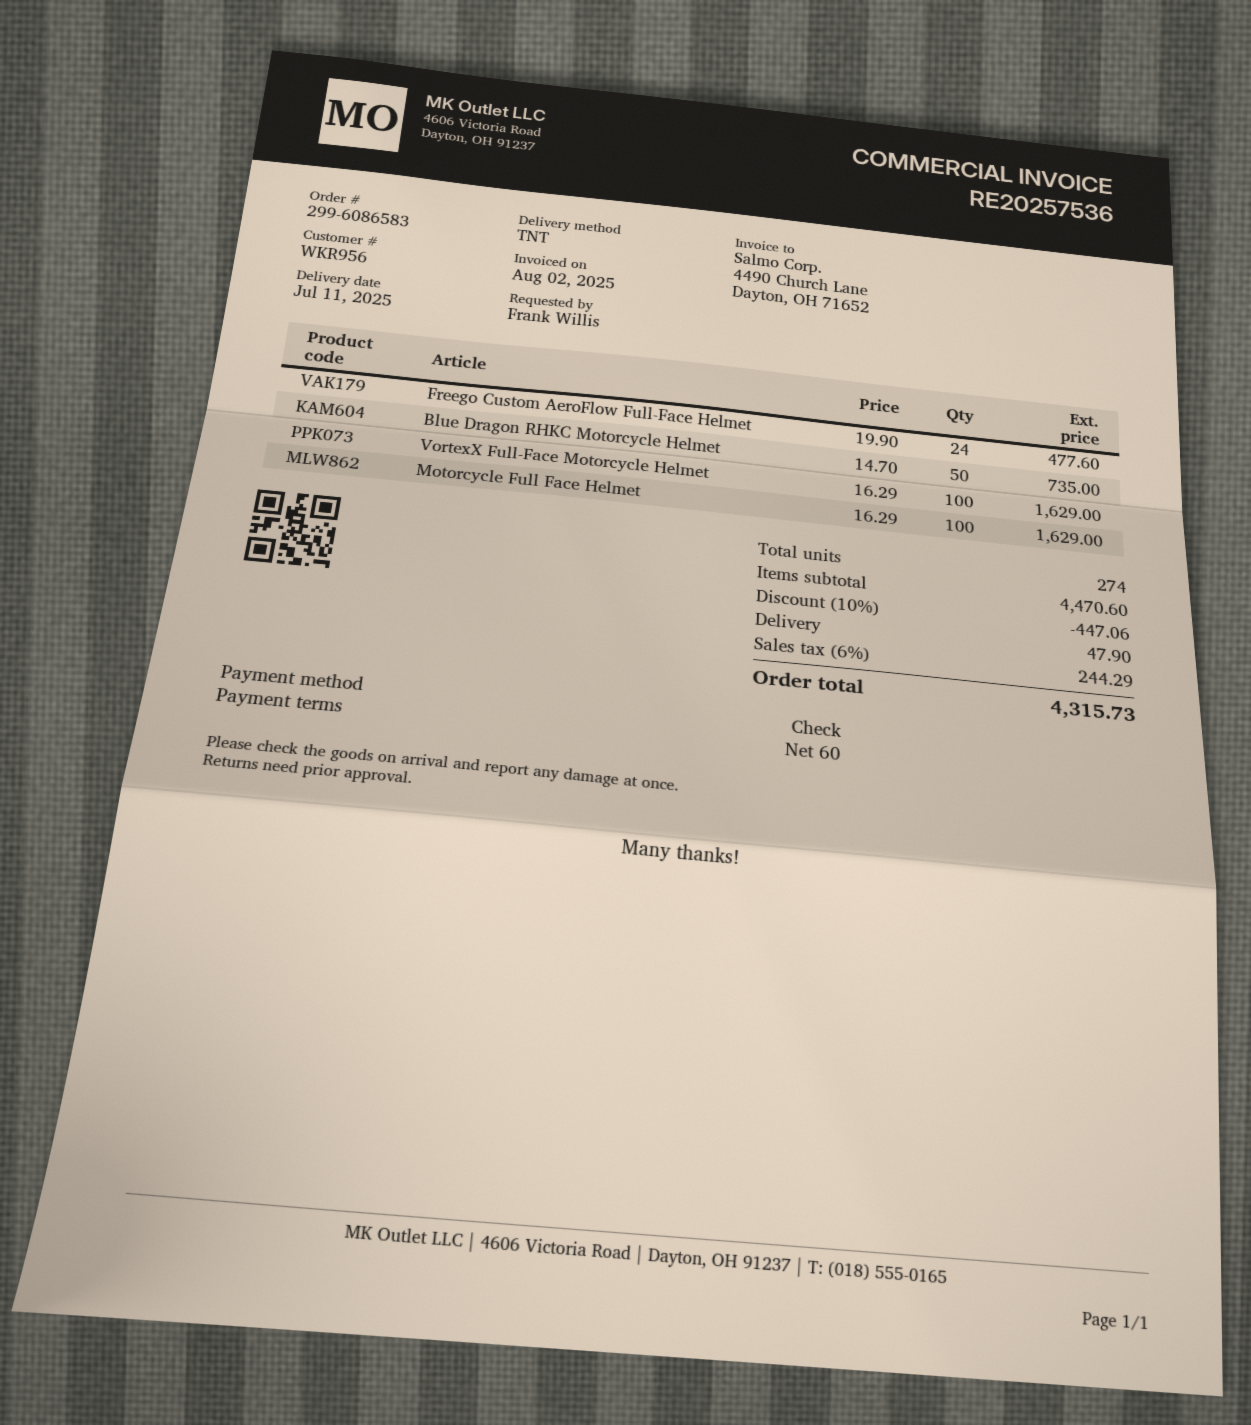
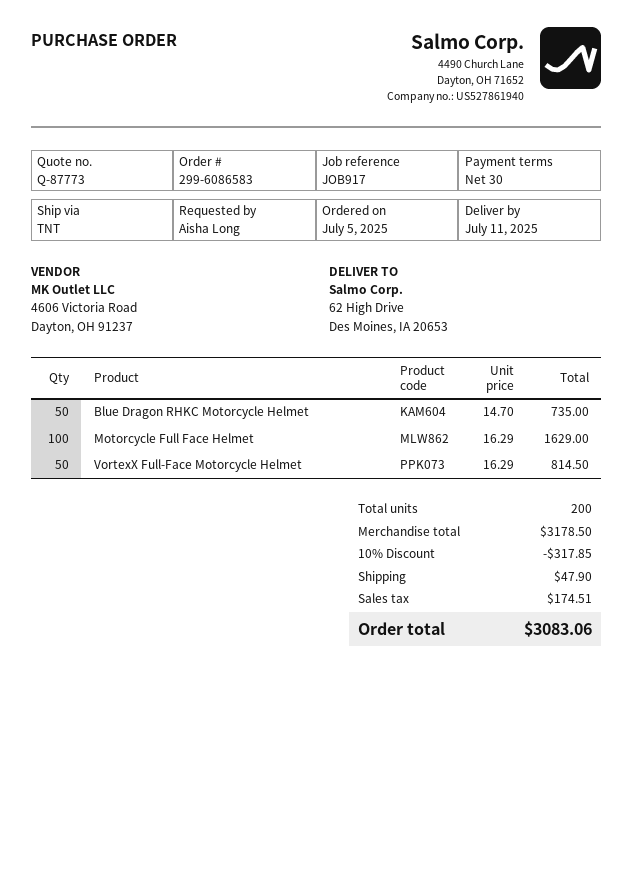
payment terms: 60 days -> 30 days
ordered by: Frank Willis -> Aisha Long
Freego Custom AeroFlow Full-Face Helmet: 24 x 19.90 = 477.60 -> none
VortexX Full-Face Motorcycle Helmet: 100 x 16.29 = 1629.00 -> 50 x 16.29 = 814.50
total quantity: 274 -> 200
subtotal: 4470.60 -> 3178.50
discount: 10% = 447.06 -> 10% = 317.85
tax: 244.29 -> 174.51
total: 4315.73 -> 3083.06

